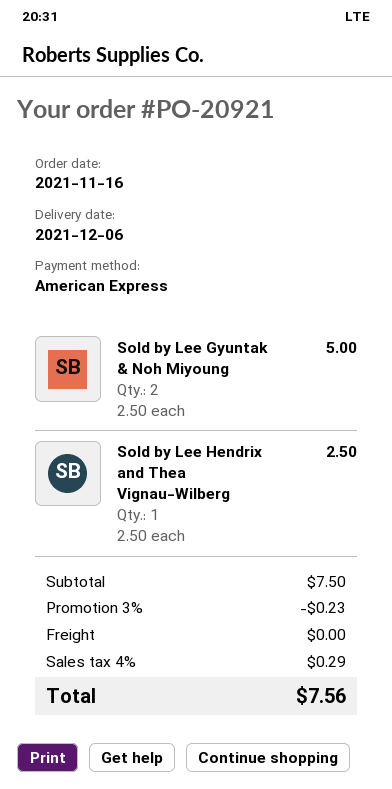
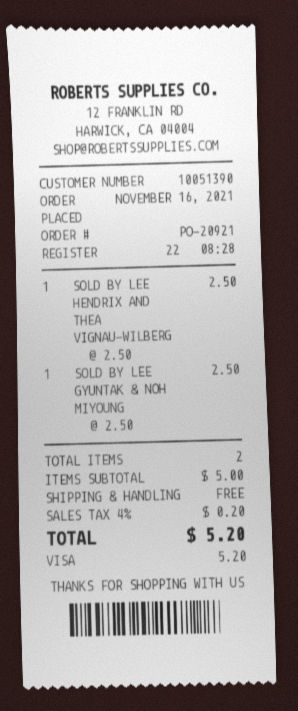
payment method: American Express -> Visa
Sold by Lee Gyuntak & Noh Miyoung: 2 x 2.50 = 5.00 -> 1 x 2.50 = 2.50
subtotal: 7.50 -> 5.00
discount: 3% = 0.23 -> none
tax: 4% = 0.29 -> 4% = 0.20
total: 7.56 -> 5.20

